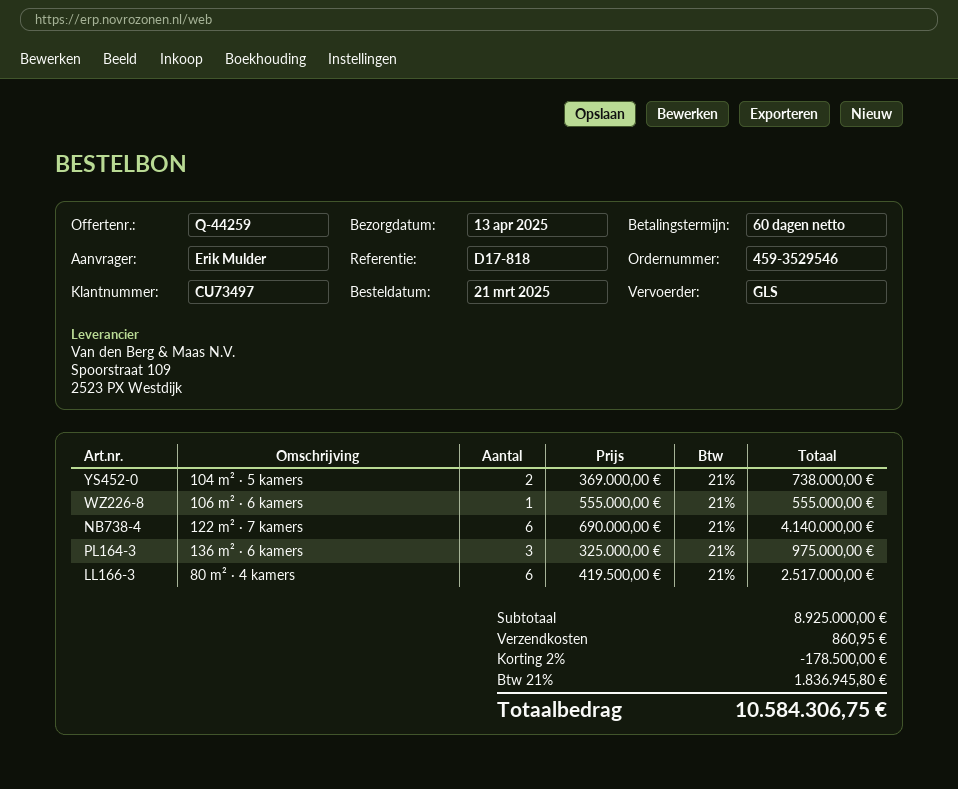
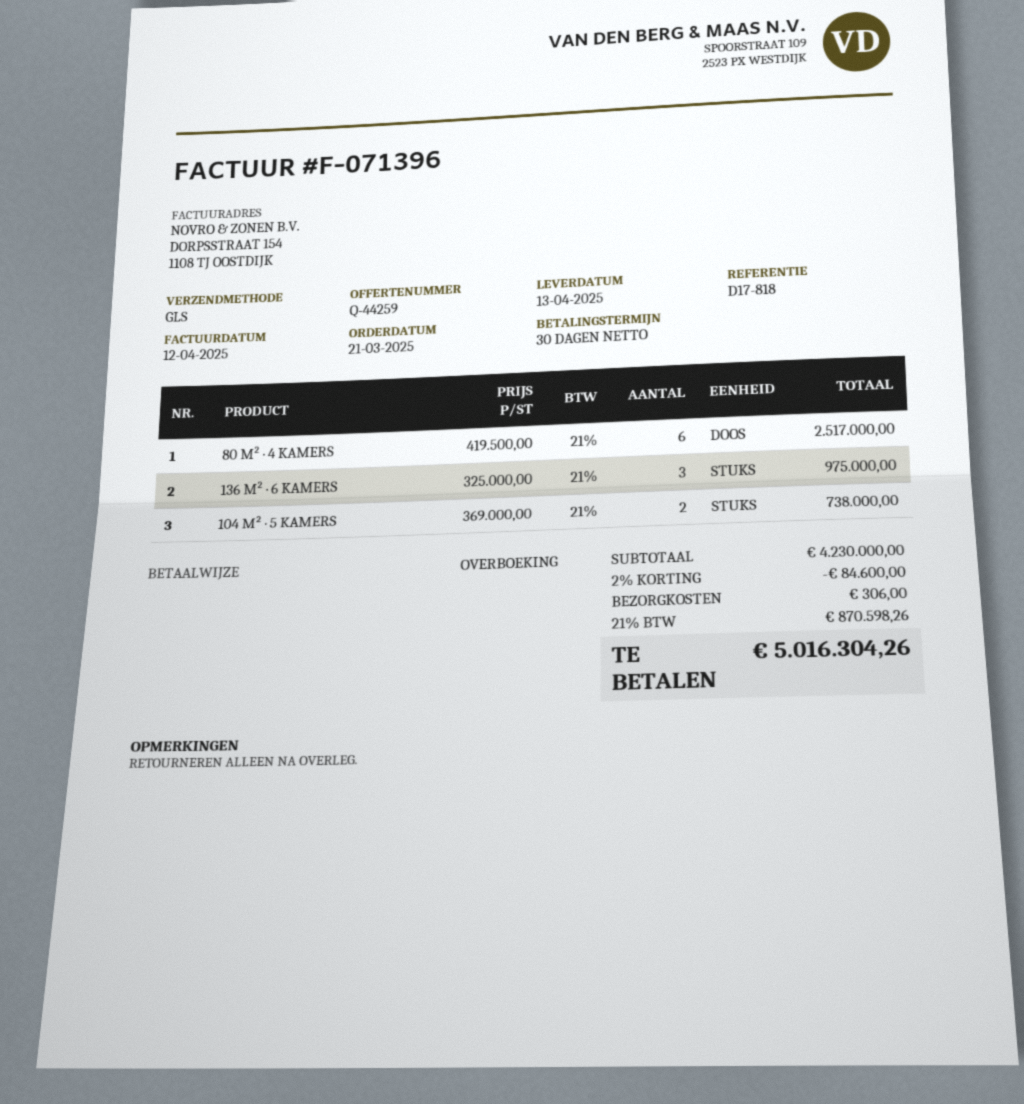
payment terms: 60 days -> 30 days
106 m² · 6 kamers: 1 x 555000.00 = 555000.00 -> none
122 m² · 7 kamers: 6 x 690000.00 = 4140000.00 -> none
subtotal: 8925000.00 -> 4230000.00
discount: 2% = 178500.00 -> 2% = 84600.00
shipping: 860.95 -> 306.00
tax: 21% = 1836945.80 -> 21% = 870598.26
total: 10584306.75 -> 5016304.26

